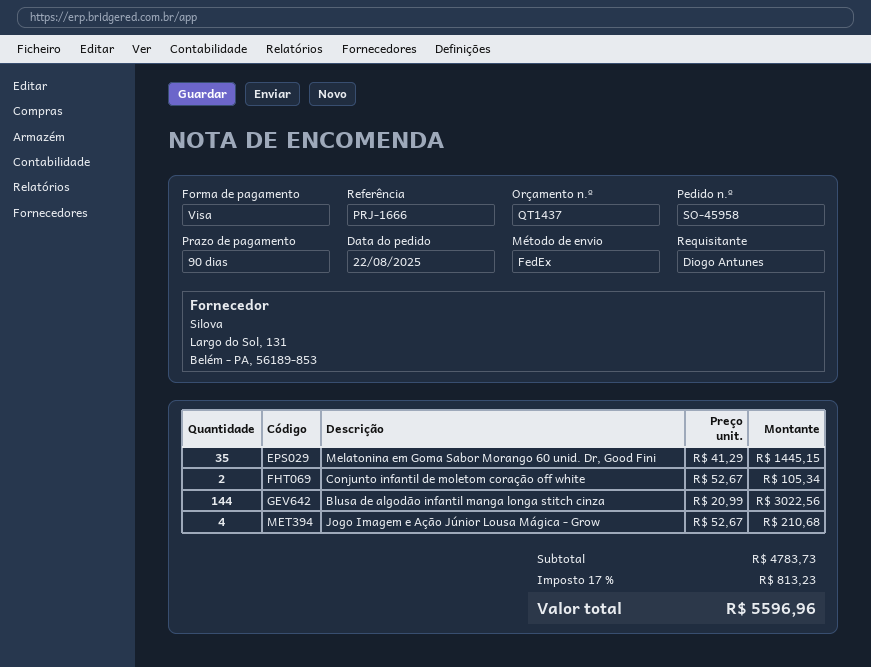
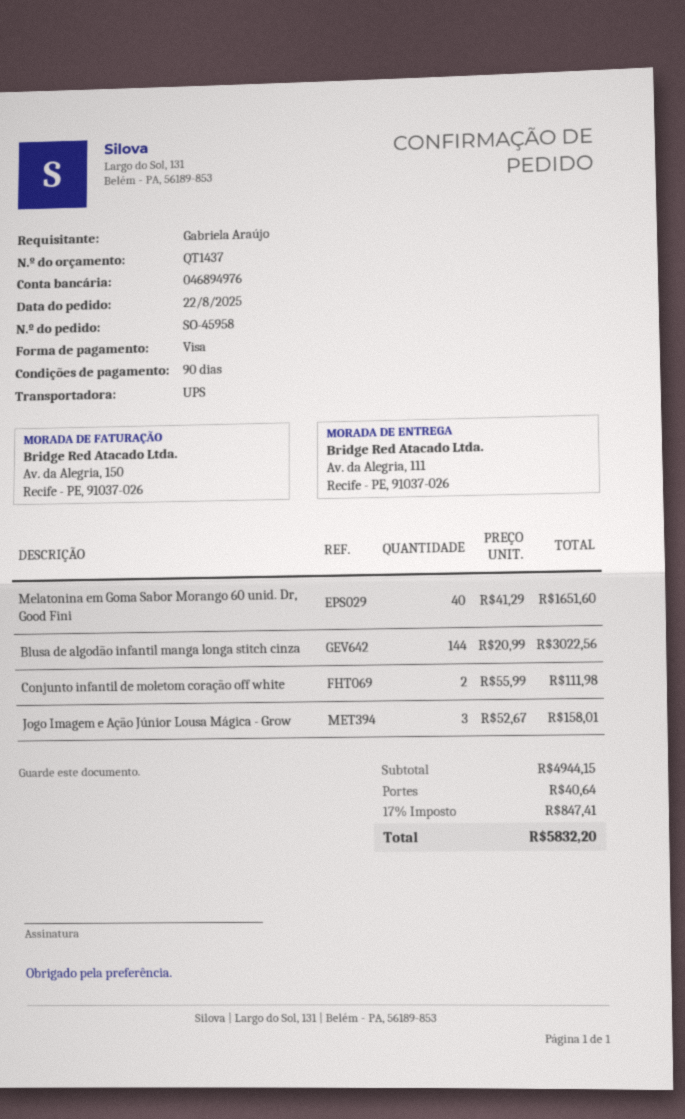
ordered by: Diogo Antunes -> Gabriela Araújo
shipping method: FedEx -> UPS
Melatonina em Goma Sabor Morango 60 unid. Dr, Good Fini: 35 x 41.29 = 1445.15 -> 40 x 41.29 = 1651.60
Conjunto infantil de moletom coração off white: 2 x 52.67 = 105.34 -> 2 x 55.99 = 111.98
Jogo Imagem e Ação Júnior Lousa Mágica - Grow: 4 x 52.67 = 210.68 -> 3 x 52.67 = 158.01
subtotal: 4783.73 -> 4944.15
shipping: none -> 40.64
tax: 17% = 813.23 -> 17% = 847.41
total: 5596.96 -> 5832.20

